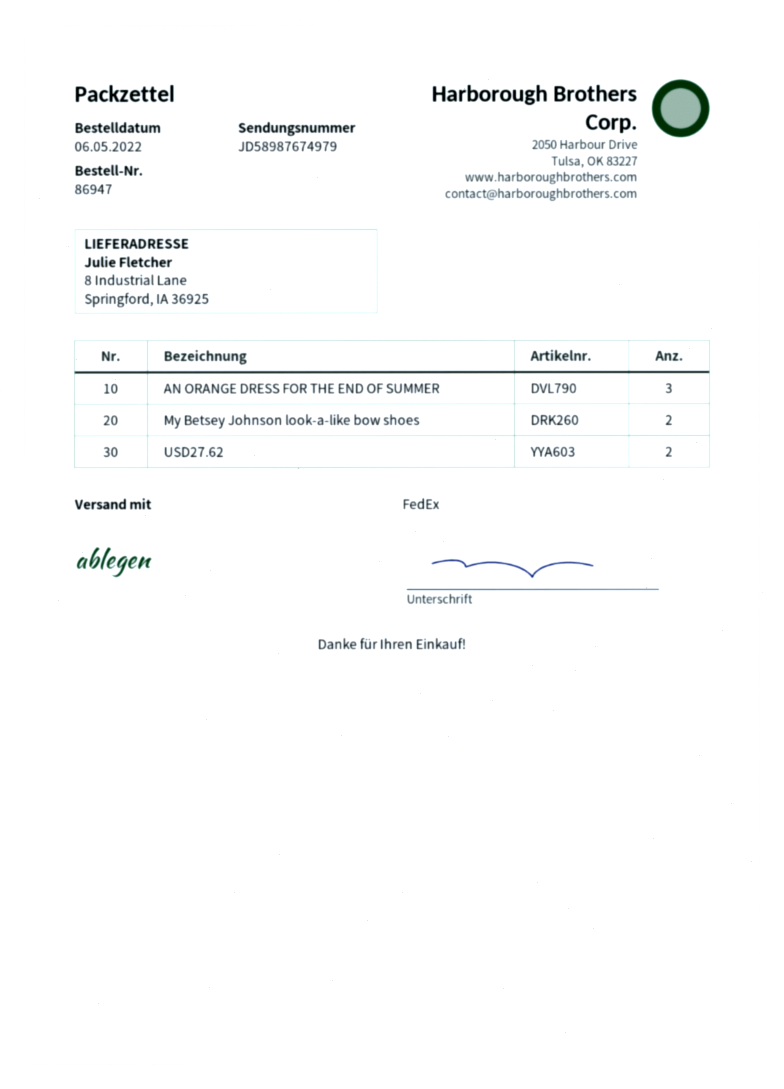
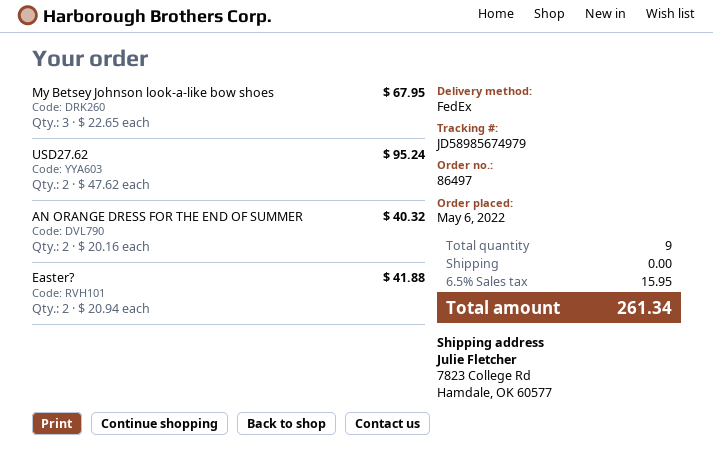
order number: 86947 -> 86497
tracking number: JD58987674979 -> JD58985674979
ship to: 8 Industrial Lane, Springford, IA 36925 -> 7823 College Rd, Hamdale, OK 60577
AN ORANGE DRESS FOR THE END OF SUMMER: 3 -> 2
My Betsey Johnson look-a-like bow shoes: 2 -> 3
Easter?: none -> 2

